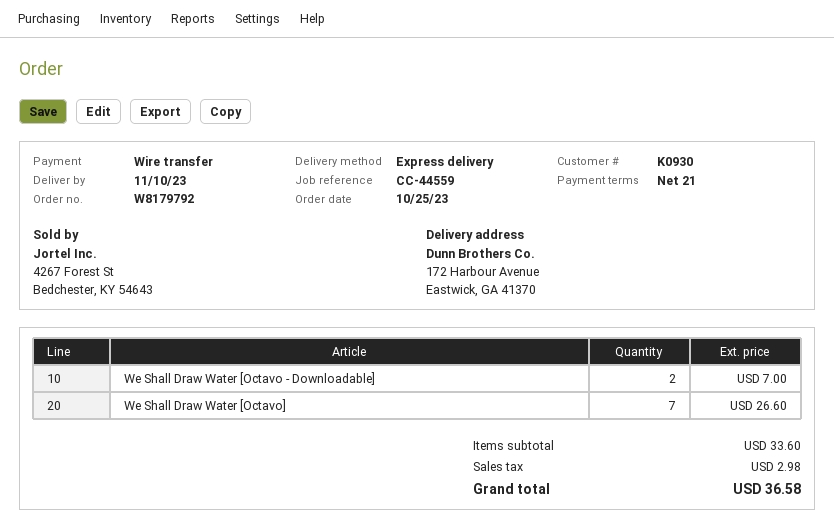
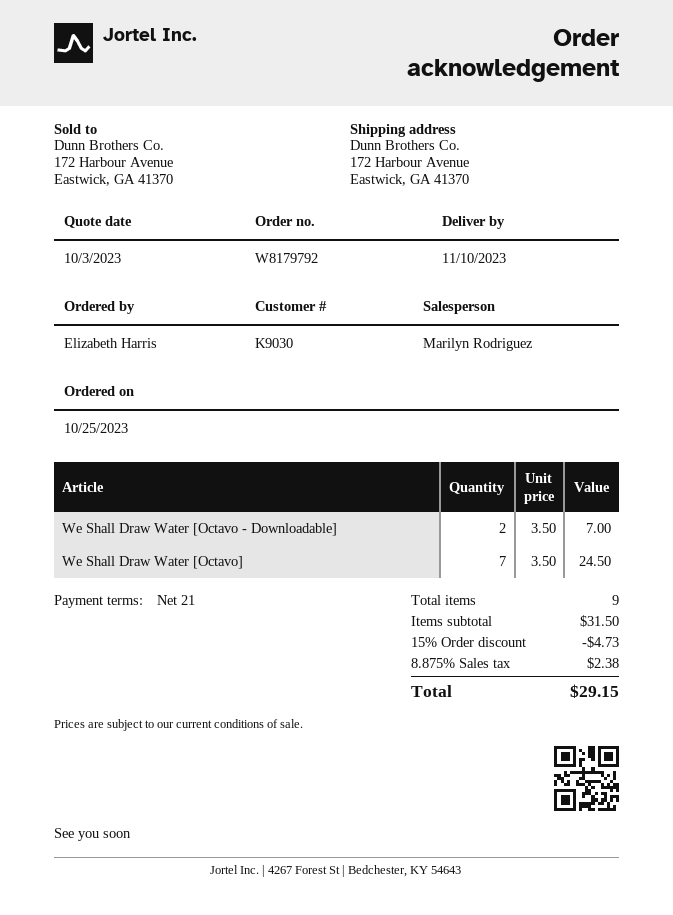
customer number: K0930 -> K9030
We Shall Draw Water [Octavo]: 7 for 26.60 -> 7 for 24.50
subtotal: 33.60 -> 31.50
discount: none -> 15% = 4.73
tax: 2.98 -> 2.38
total: 36.58 -> 29.15

